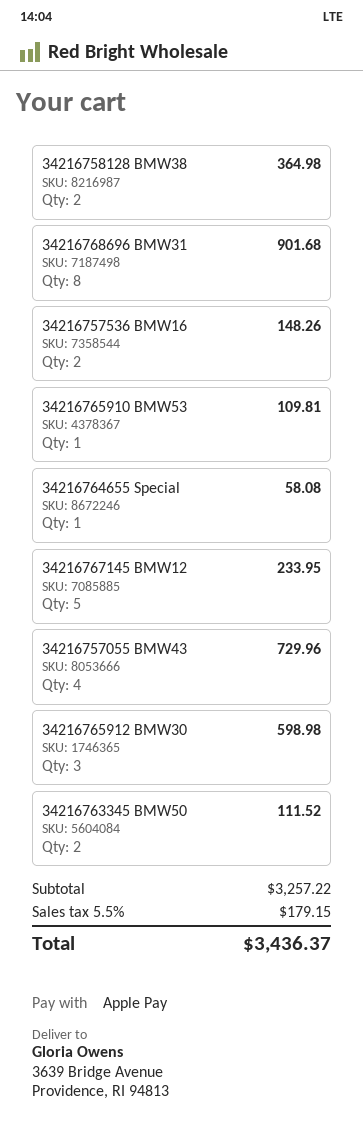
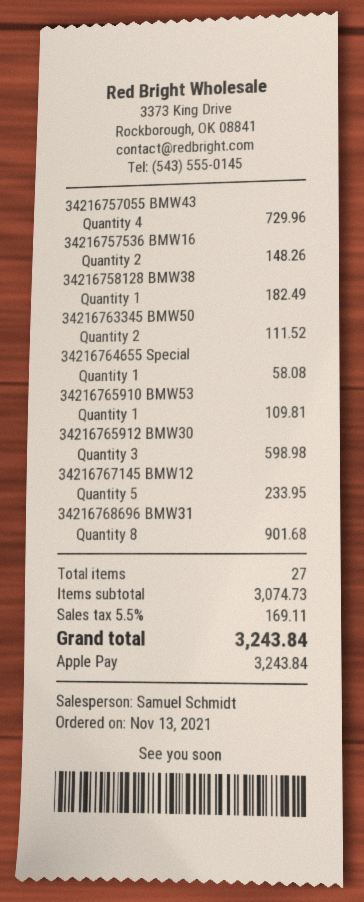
34216758128 BMW38: 2 for 364.98 -> 1 for 182.49
subtotal: 3257.22 -> 3074.73
tax: 5.5% = 179.15 -> 5.5% = 169.11
total: 3436.37 -> 3243.84

